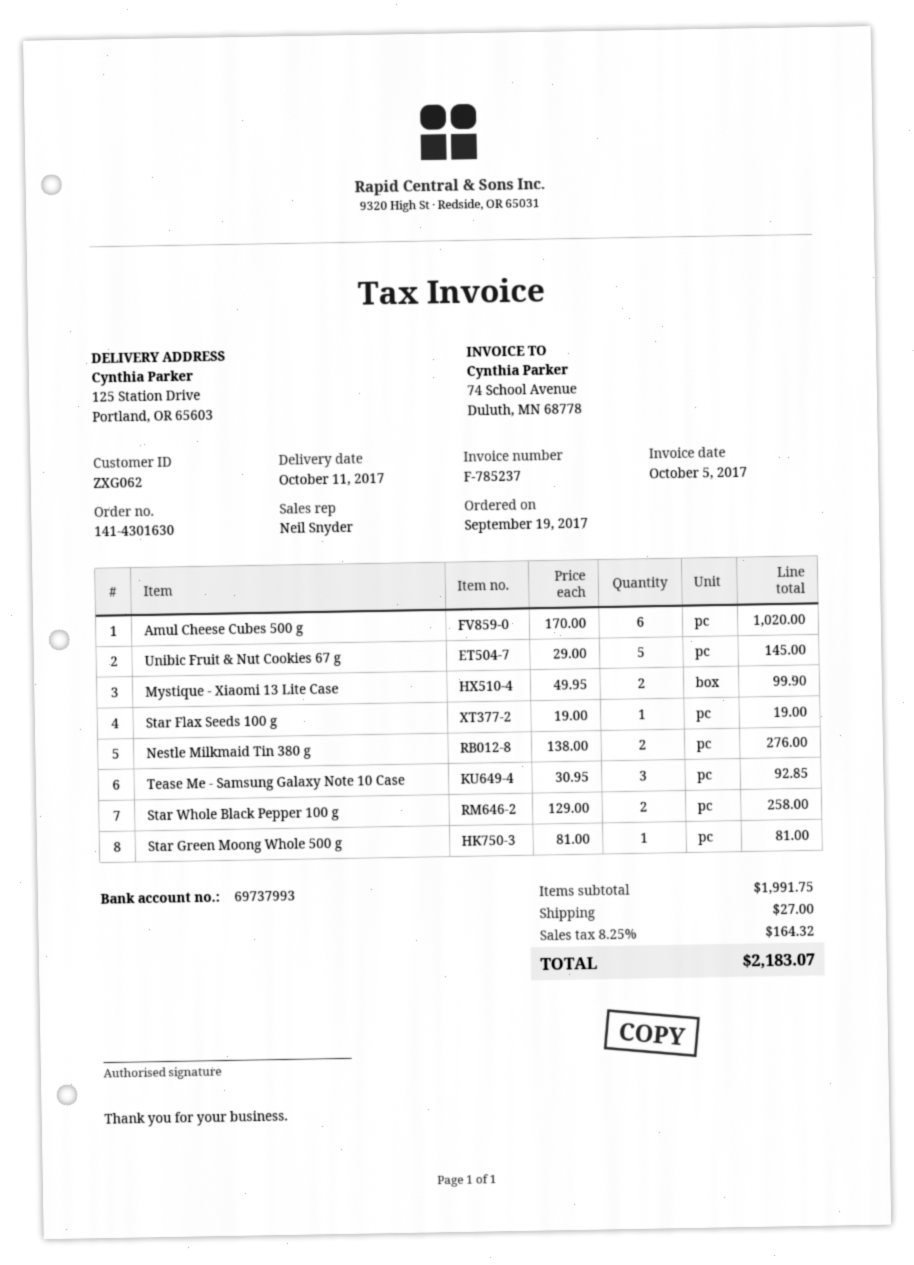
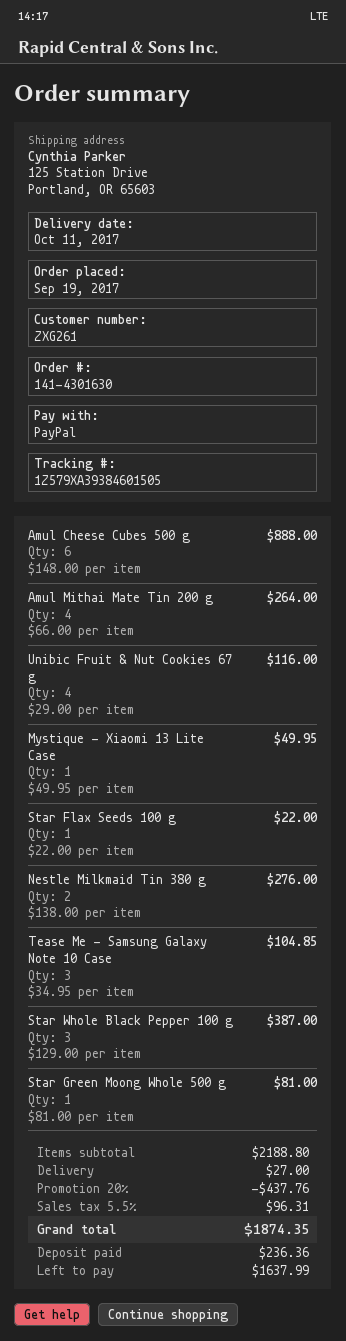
customer number: ZXG062 -> ZXG261
Amul Cheese Cubes 500 g: 6 x 170.00 = 1020.00 -> 6 x 148.00 = 888.00
Unibic Fruit & Nut Cookies 67 g: 5 x 29.00 = 145.00 -> 4 x 29.00 = 116.00
Mystique - Xiaomi 13 Lite Case: 2 x 49.95 = 99.90 -> 1 x 49.95 = 49.95
Star Flax Seeds 100 g: 1 x 19.00 = 19.00 -> 1 x 22.00 = 22.00
Tease Me - Samsung Galaxy Note 10 Case: 3 x 30.95 = 92.85 -> 3 x 34.95 = 104.85
Star Whole Black Pepper 100 g: 2 x 129.00 = 258.00 -> 3 x 129.00 = 387.00
Amul Mithai Mate Tin 200 g: none -> 4 x 66.00 = 264.00
subtotal: 1991.75 -> 2188.80
discount: none -> 20% = 437.76
tax: 8.25% = 164.32 -> 5.5% = 96.31
total: 2183.07 -> 1874.35

